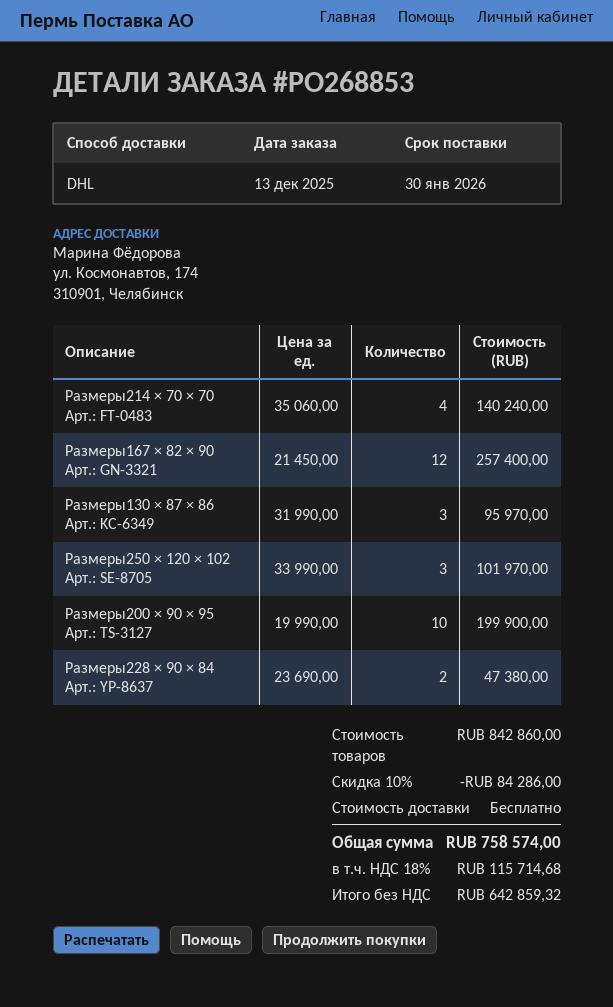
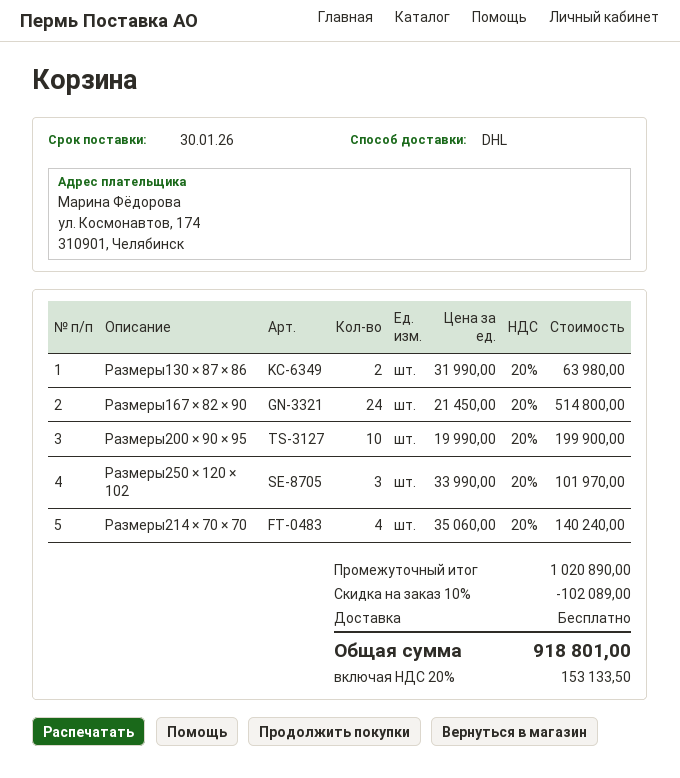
Размеры167 × 82 × 90: 12 x 21450.00 = 257400.00 -> 24 x 21450.00 = 514800.00
Размеры130 × 87 × 86: 3 x 31990.00 = 95970.00 -> 2 x 31990.00 = 63980.00
Размеры228 × 90 × 84: 2 x 23690.00 = 47380.00 -> none
subtotal: 842860.00 -> 1020890.00
discount: 10% = 84286.00 -> 10% = 102089.00
tax: 18% = 115714.68 -> 20% = 153133.50
total: 758574.00 -> 918801.00

